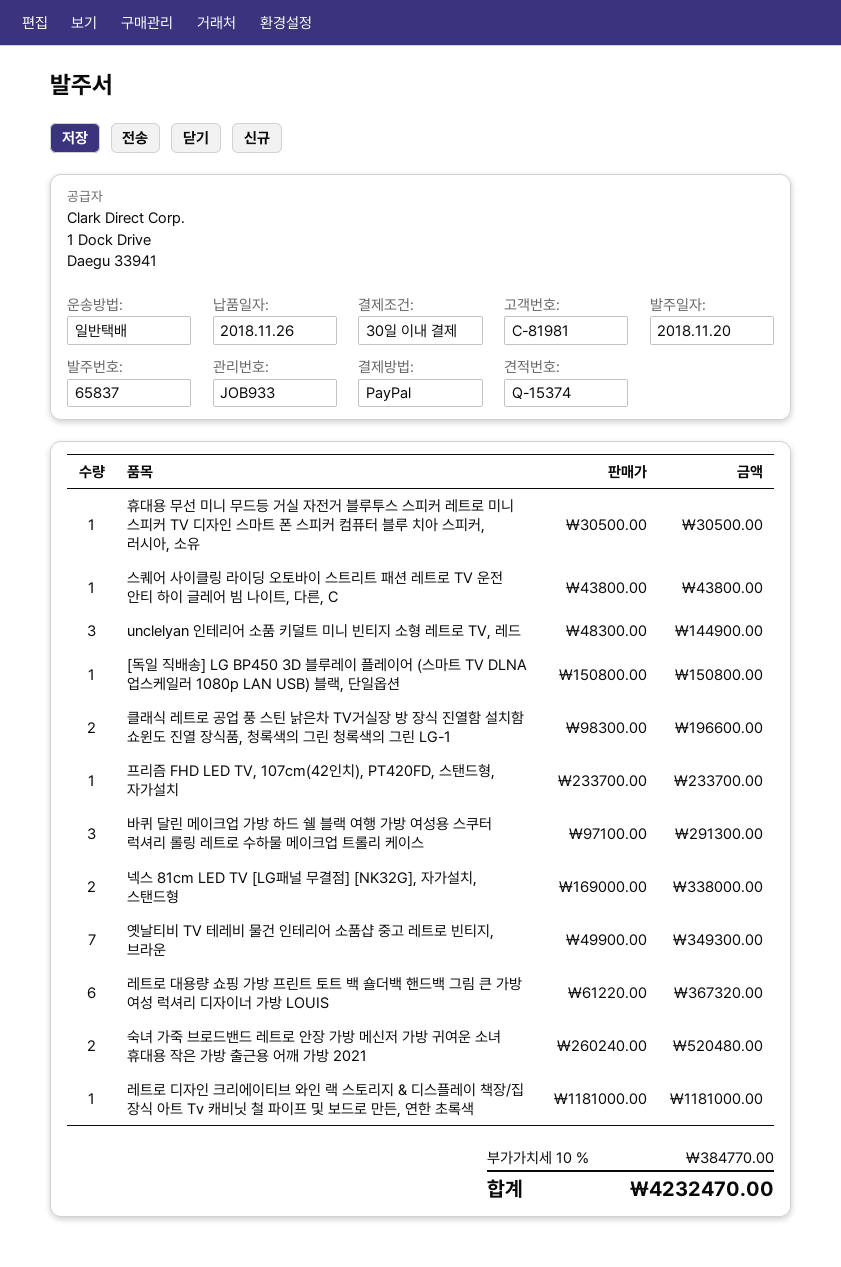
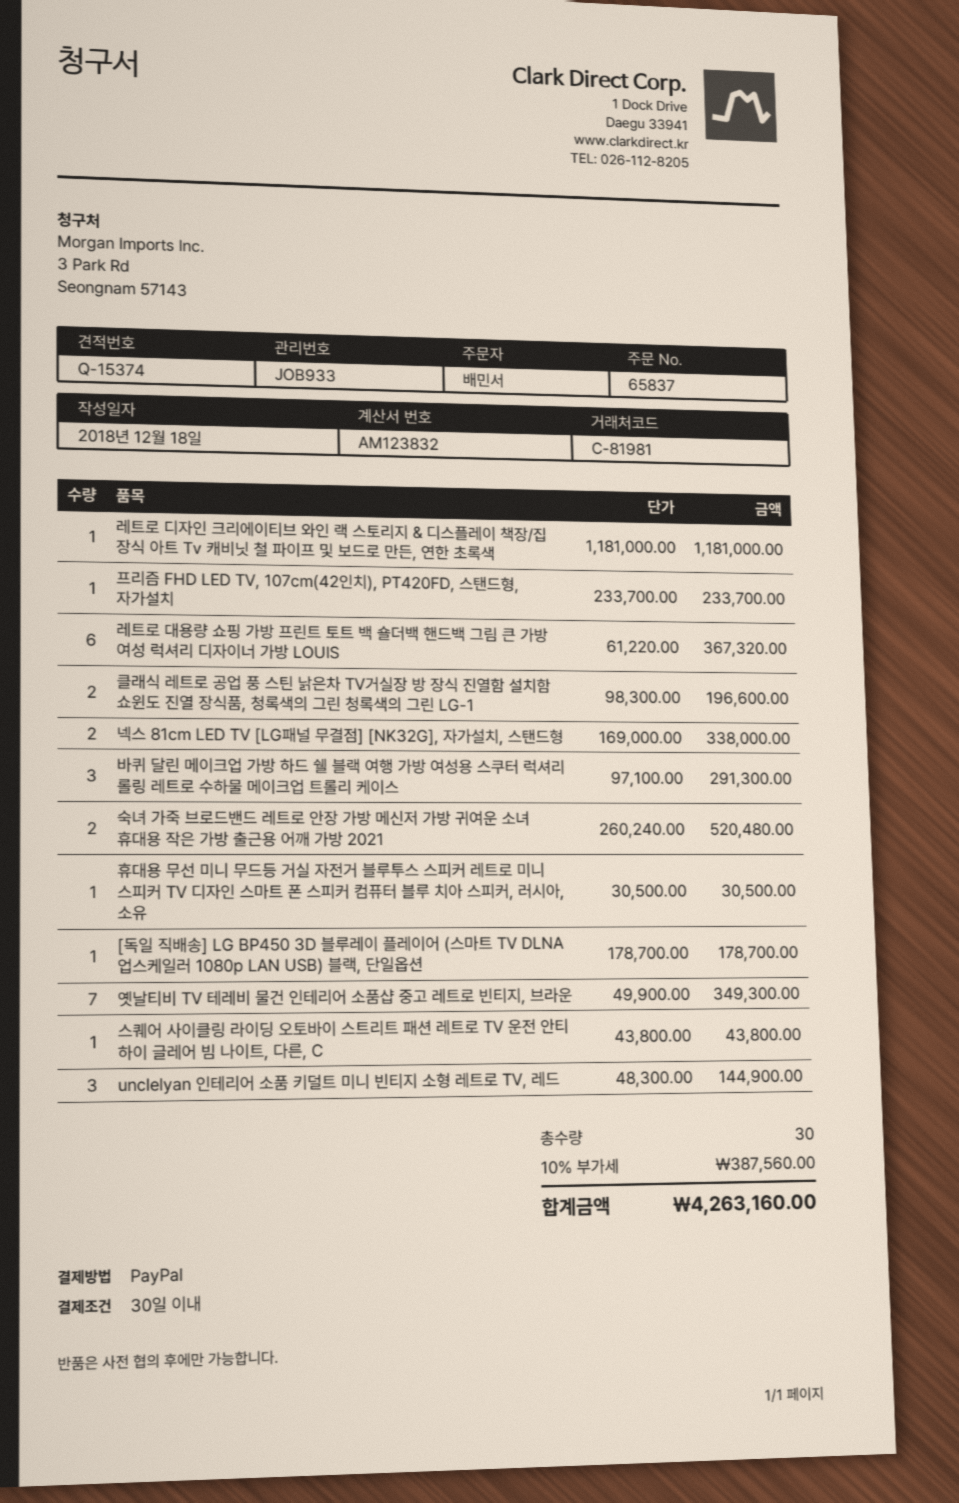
[독일 직배송] LG BP450 3D 블루레이 플레이어 (스마트 TV DLNA 업스케일러 1080p LAN USB) 블랙, 단일옵션: 1 x 150800.00 = 150800.00 -> 1 x 178700.00 = 178700.00
tax: 10% = 384770.00 -> 10% = 387560.00
total: 4232470.00 -> 4263160.00

